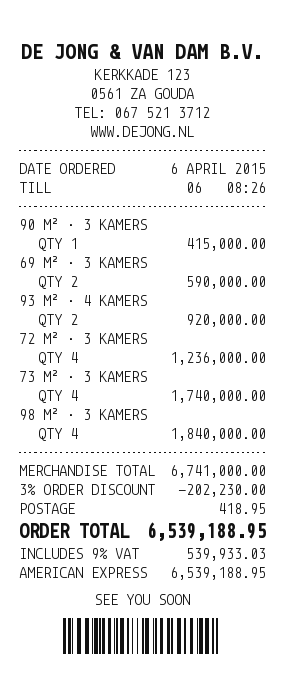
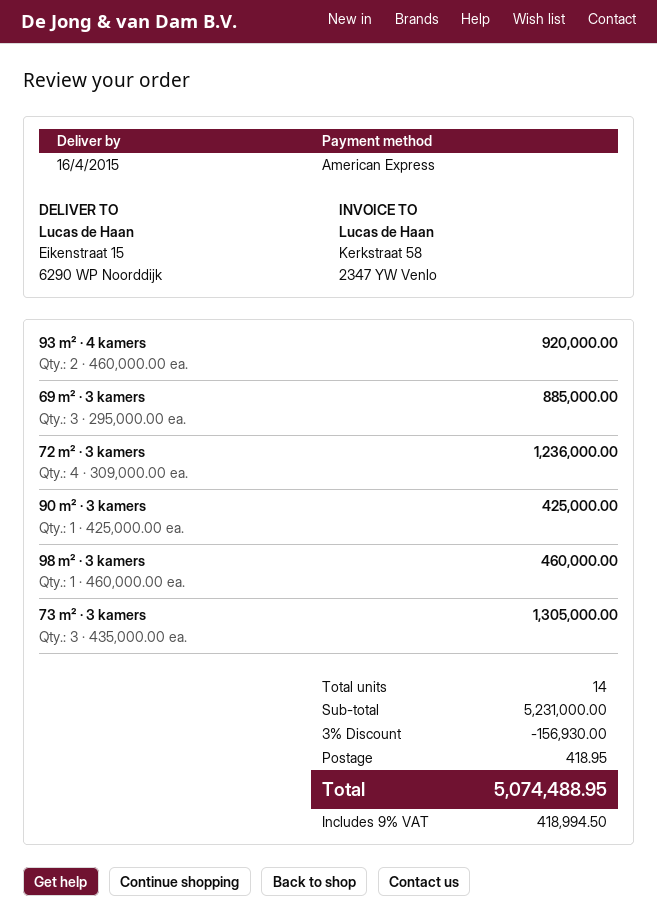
90 M² · 3 KAMERS: 1 for 415000.00 -> 1 for 425000.00
69 M² · 3 KAMERS: 2 for 590000.00 -> 3 for 885000.00
73 M² · 3 KAMERS: 4 for 1740000.00 -> 3 for 1305000.00
98 M² · 3 KAMERS: 4 for 1840000.00 -> 1 for 460000.00
subtotal: 6741000.00 -> 5231000.00
discount: 3% = 202230.00 -> 3% = 156930.00
tax: 9% = 539933.03 -> 9% = 418994.50
total: 6539188.95 -> 5074488.95

